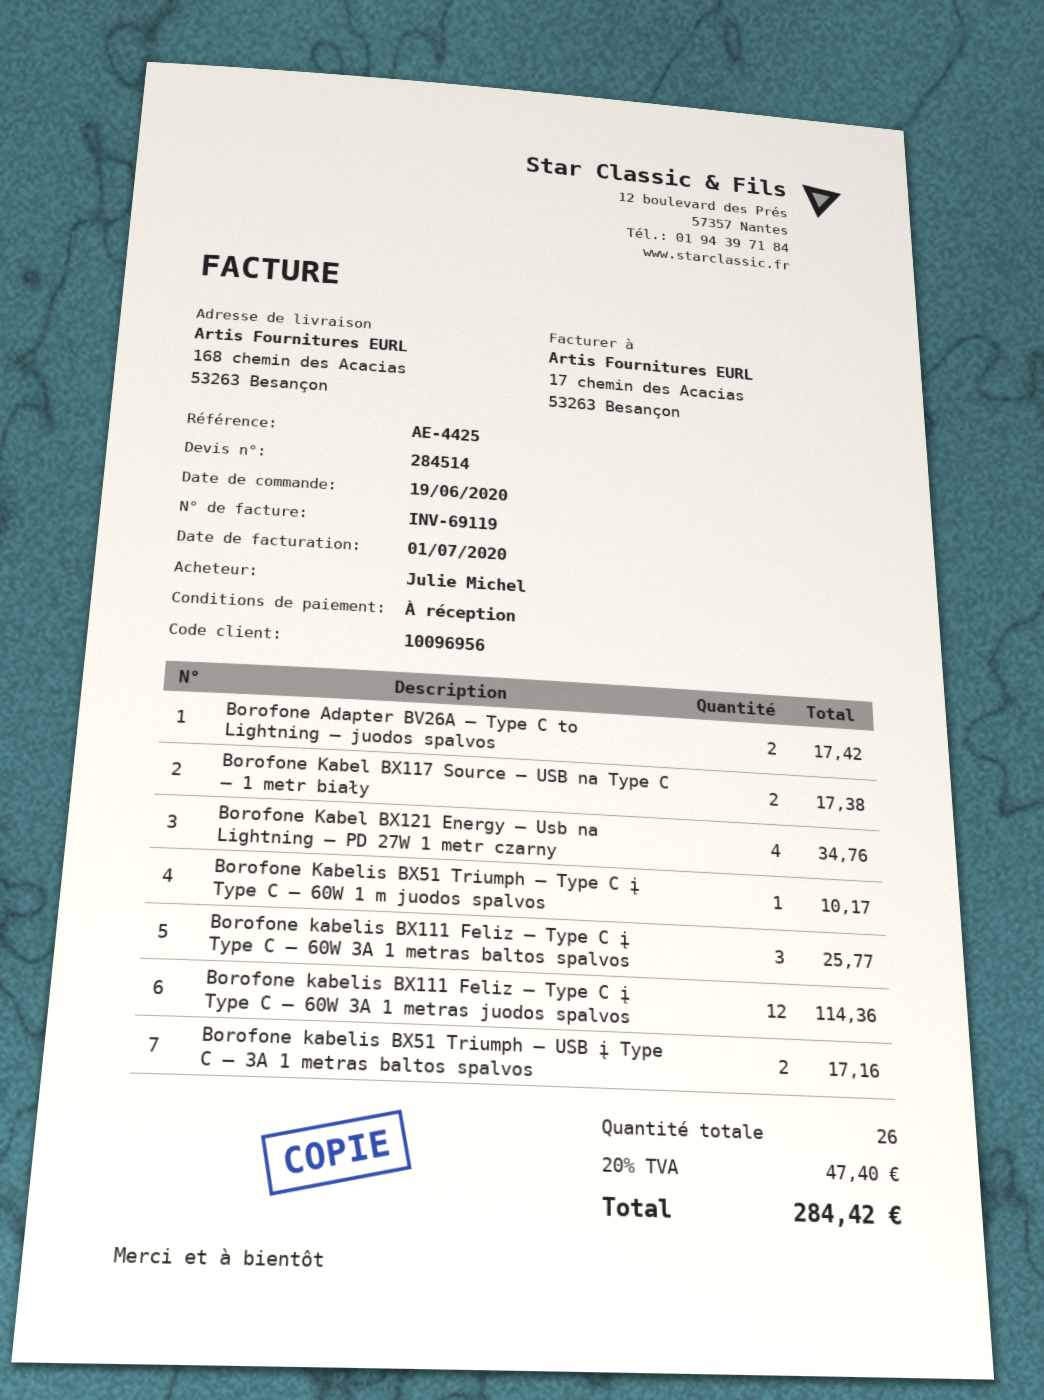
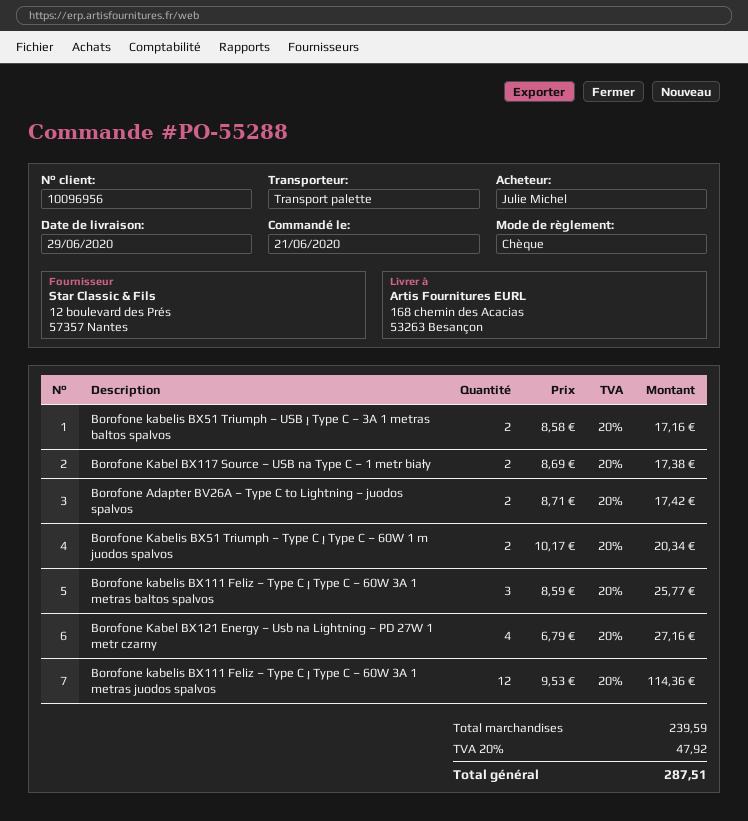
order date: 2020-06-19 -> 2020-06-21
Borofone Kabel BX121 Energy – Usb na Lightning – PD 27W 1 metr czarny: 4 for 34.76 -> 4 for 27.16
Borofone Kabelis BX51 Triumph – Type C į Type C – 60W 1 m juodos spalvos: 1 for 10.17 -> 2 for 20.34
tax: 20% = 47.40 -> 20% = 47.92
total: 284.42 -> 287.51

